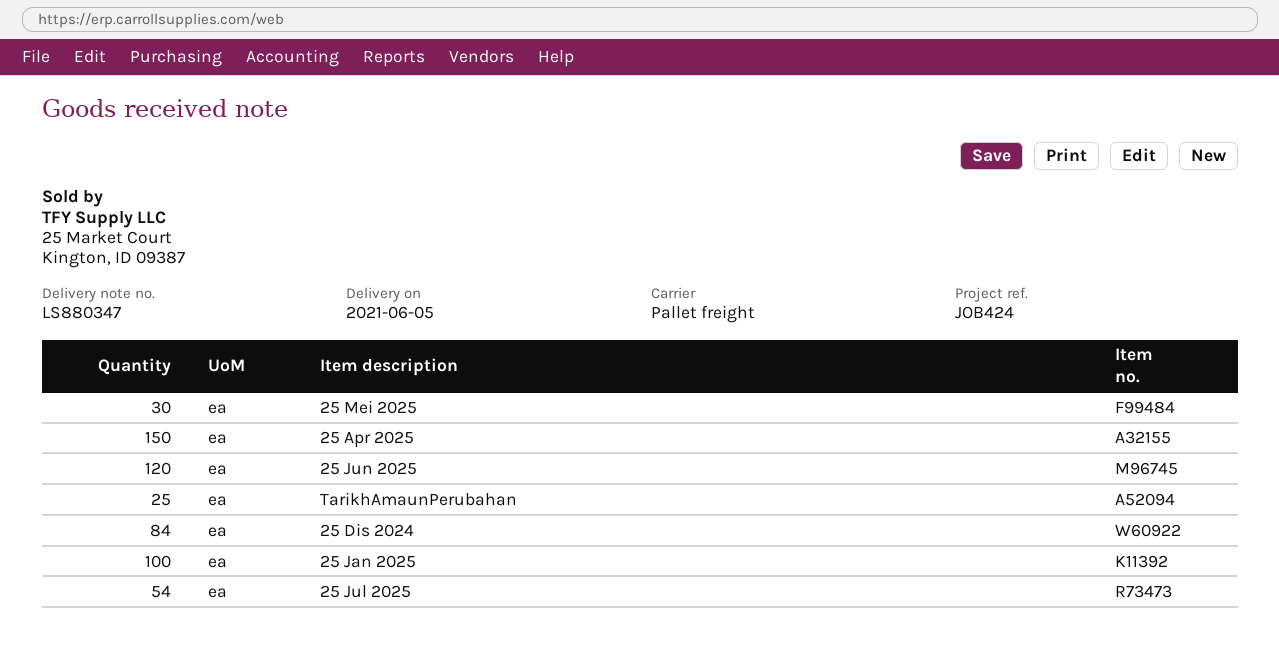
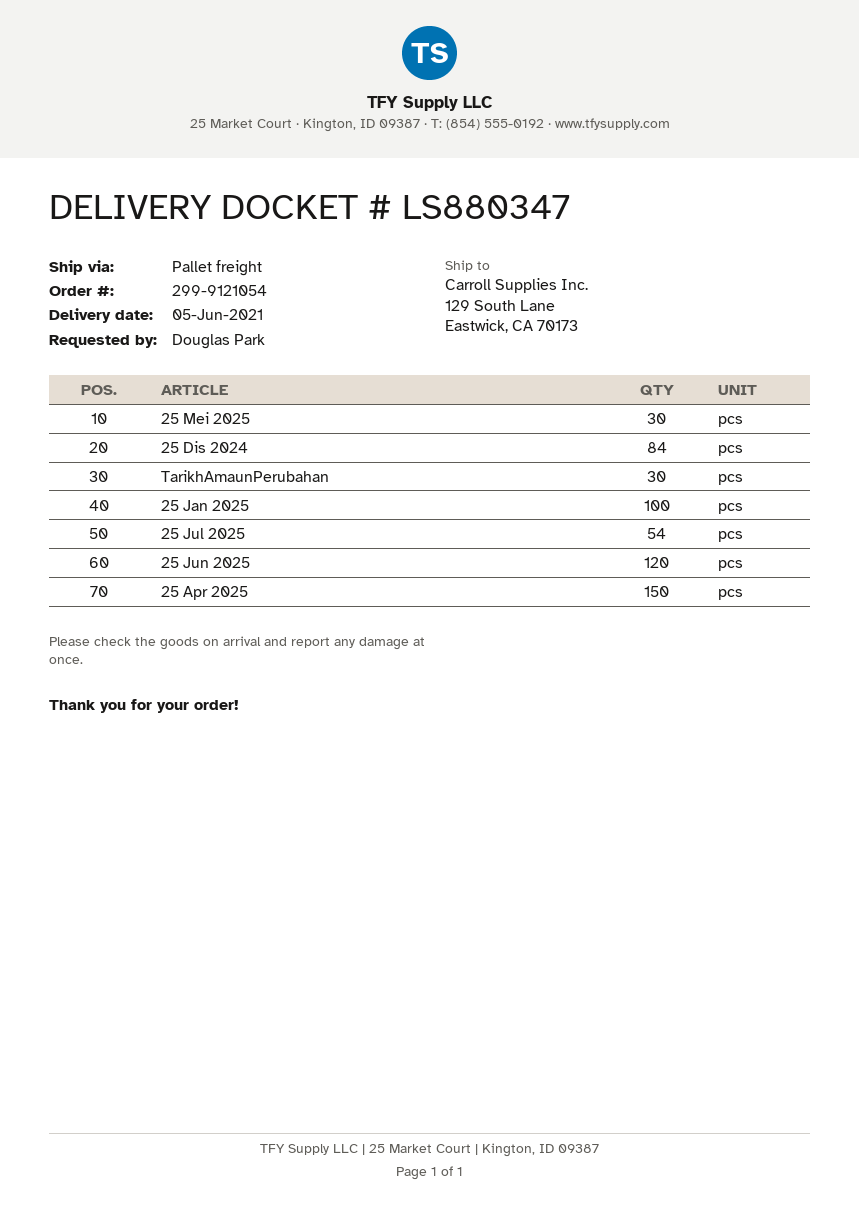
TarikhAmaunPerubahan: 25 -> 30

